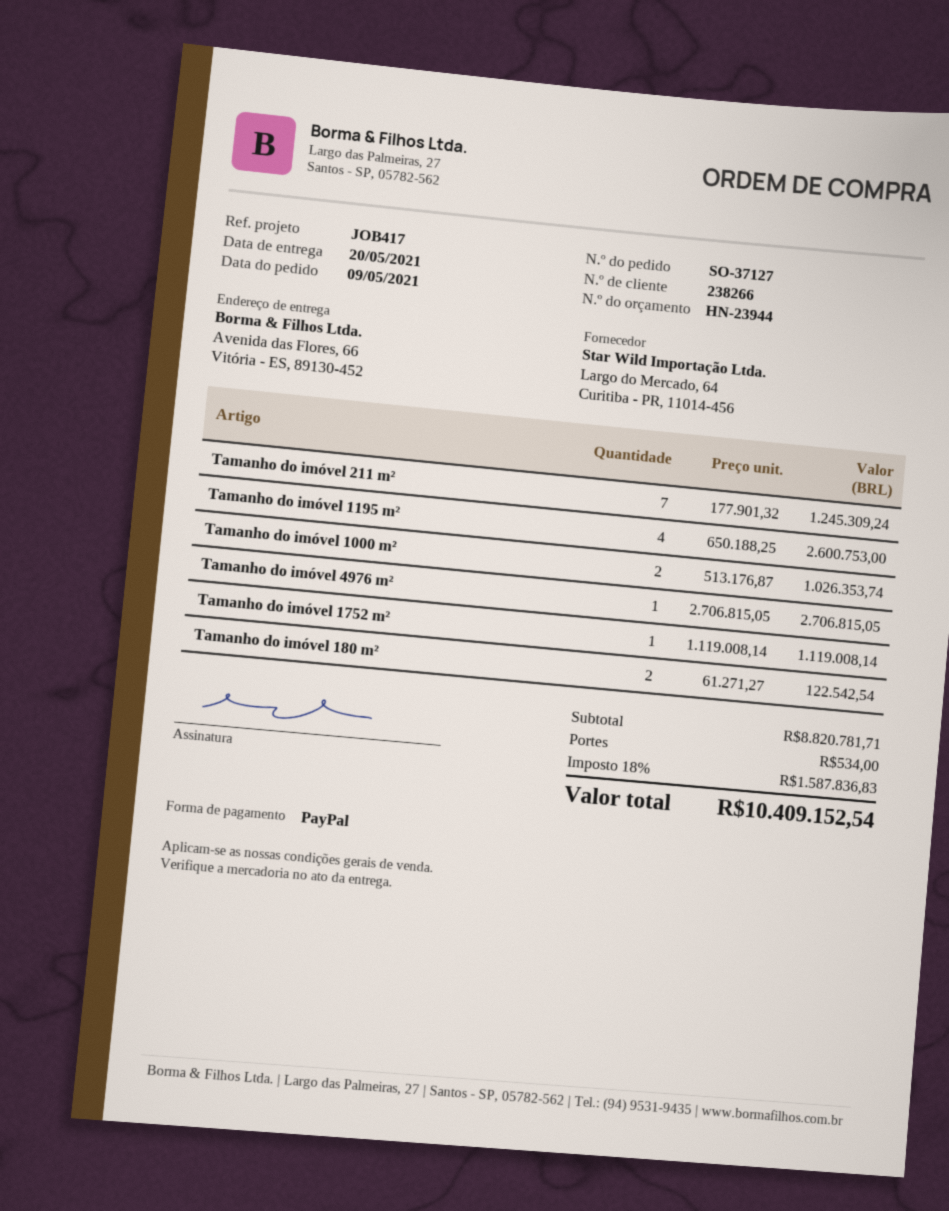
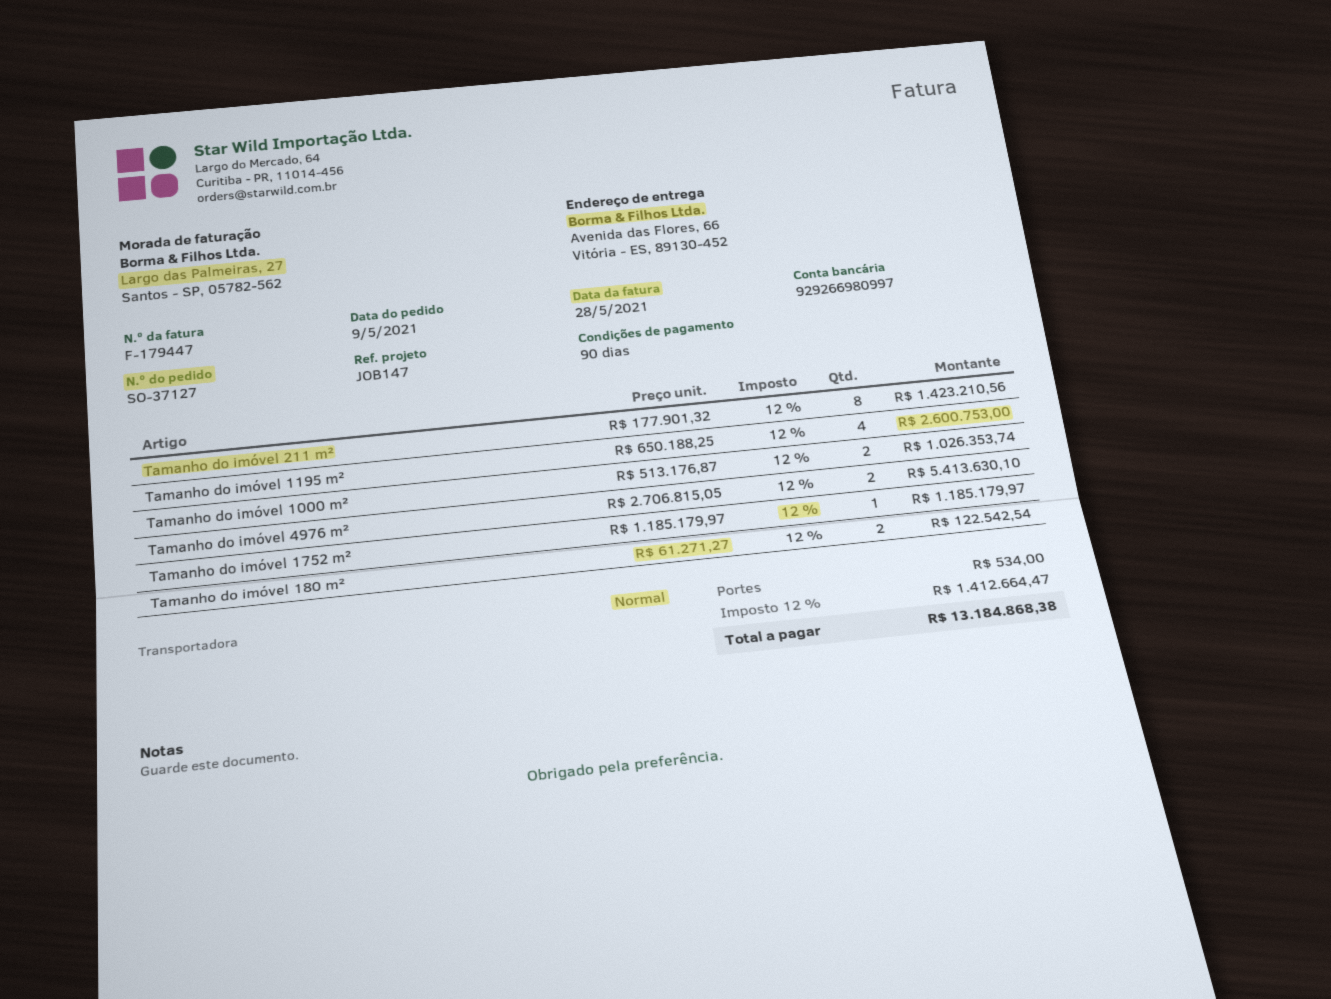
reference: JOB417 -> JOB147
Tamanho do imóvel 211 m²: 7 x 177901.32 = 1245309.24 -> 8 x 177901.32 = 1423210.56
Tamanho do imóvel 4976 m²: 1 x 2706815.05 = 2706815.05 -> 2 x 2706815.05 = 5413630.10
Tamanho do imóvel 1752 m²: 1 x 1119008.14 = 1119008.14 -> 1 x 1185179.97 = 1185179.97
tax: 18% = 1587836.83 -> 12% = 1412664.47
total: 10409152.54 -> 13184868.38

